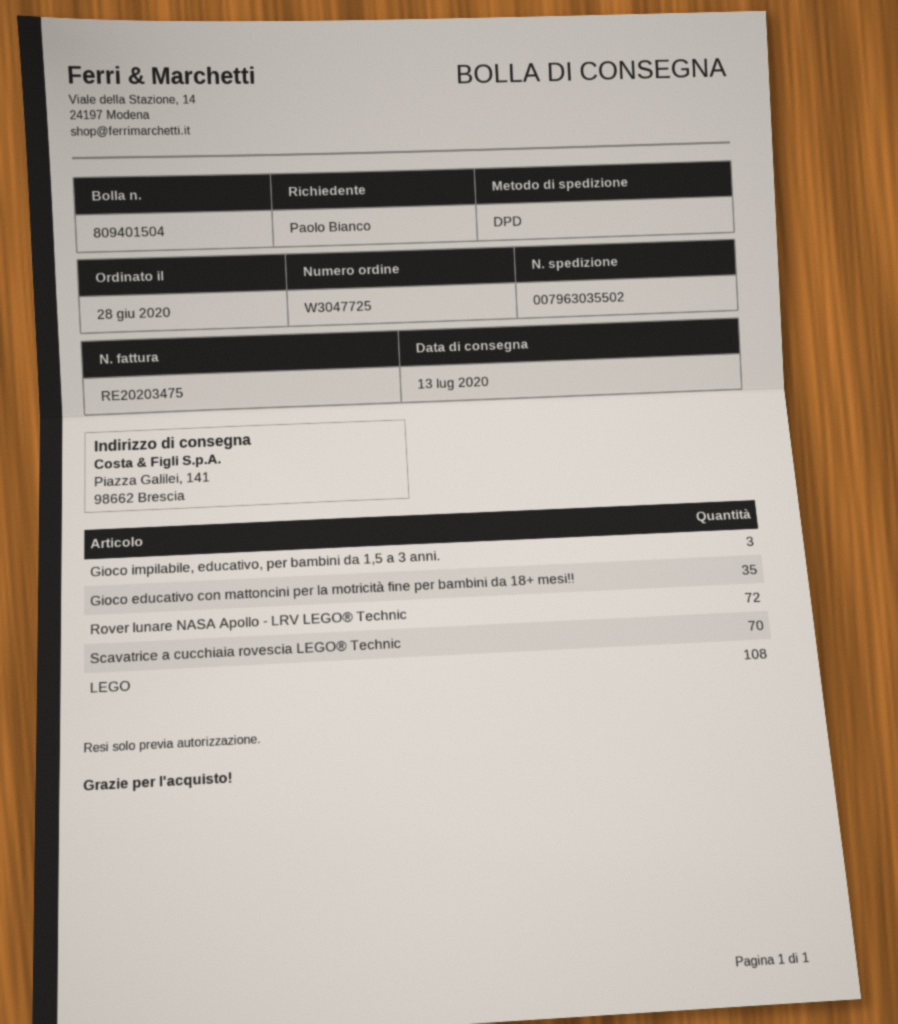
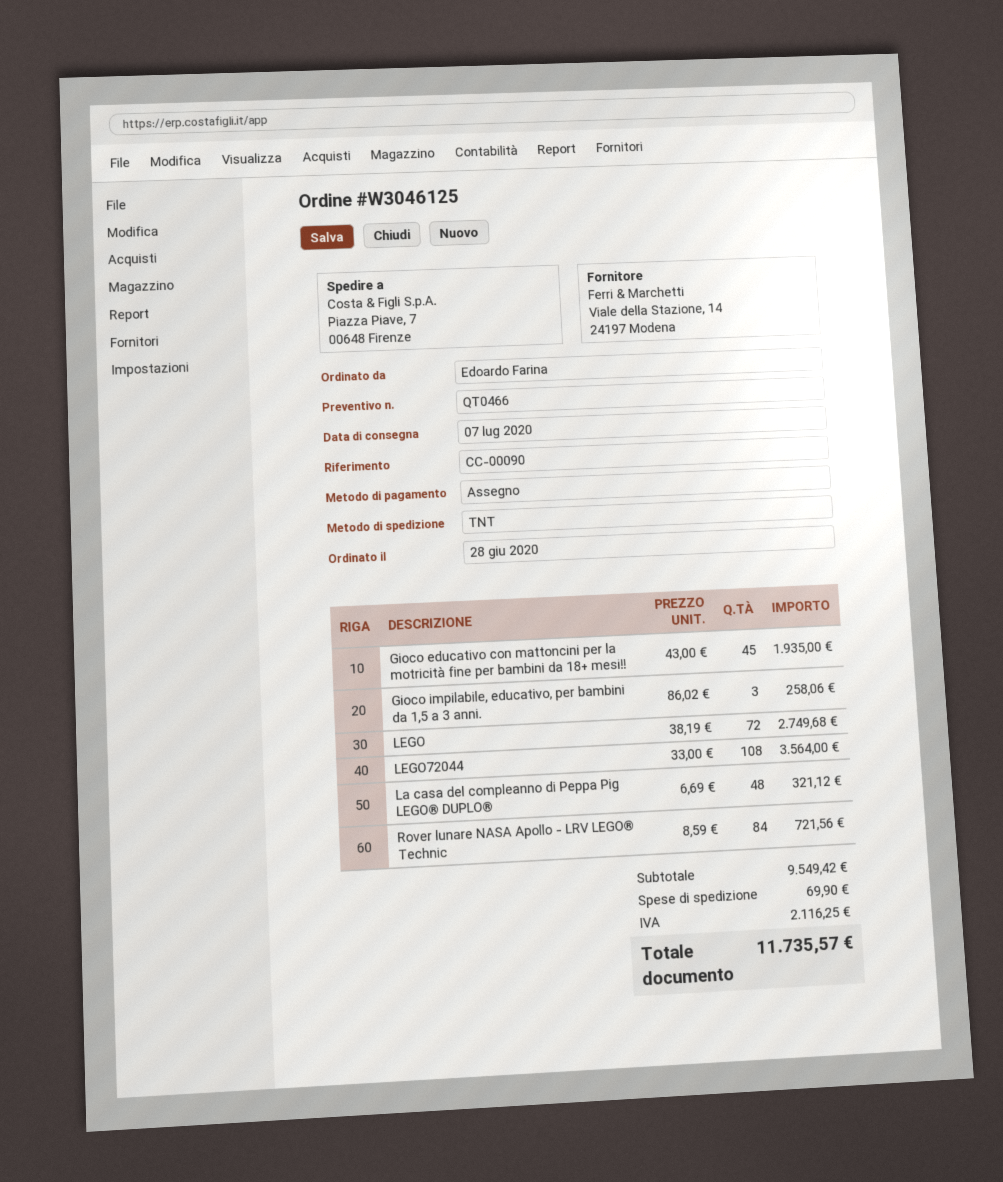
order number: W3047725 -> W3046125
delivery date: 2020-07-13 -> 2020-07-07
ordered by: Paolo Bianco -> Edoardo Farina
shipping method: DPD -> TNT
ship to: Piazza Galilei, 141, 98662 Brescia -> Piazza Piave, 7, 00648 Firenze
Gioco educativo con mattoncini per la motricità fine per bambini da 18+ mesi!!: 35 -> 45
Rover lunare NASA Apollo - LRV LEGO® Technic: 72 -> 84
Scavatrice a cucchiaia rovescia LEGO® Technic: 70 -> none
LEGO: 108 -> 72
LEGO72044: none -> 108
La casa del compleanno di Peppa Pig LEGO® DUPLO®: none -> 48

